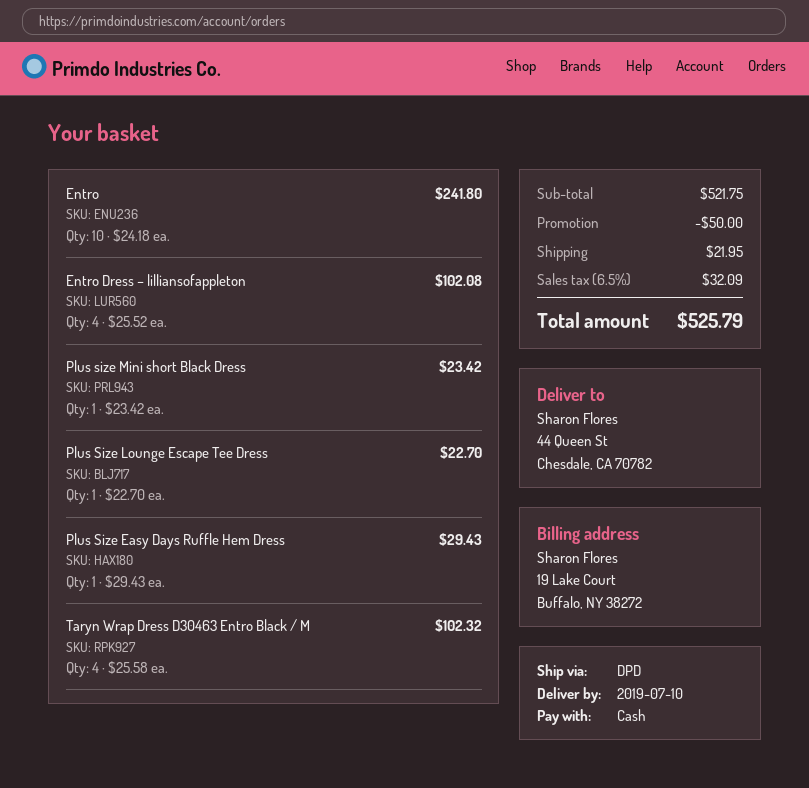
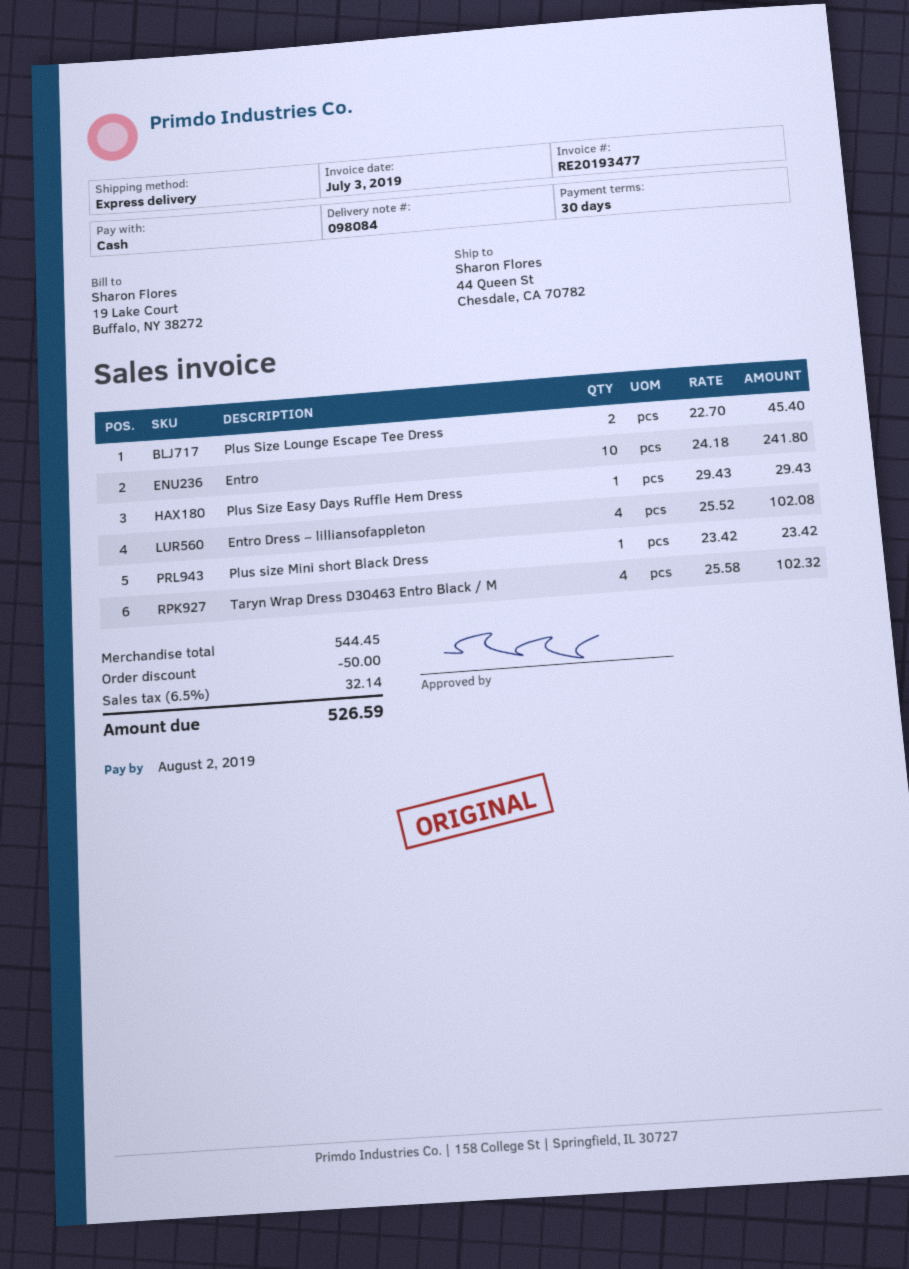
shipping method: DPD -> express
Plus Size Lounge Escape Tee Dress: 1 x 22.70 = 22.70 -> 2 x 22.70 = 45.40
subtotal: 521.75 -> 544.45
shipping: 21.95 -> none
tax: 6.5% = 32.09 -> 6.5% = 32.14
total: 525.79 -> 526.59

